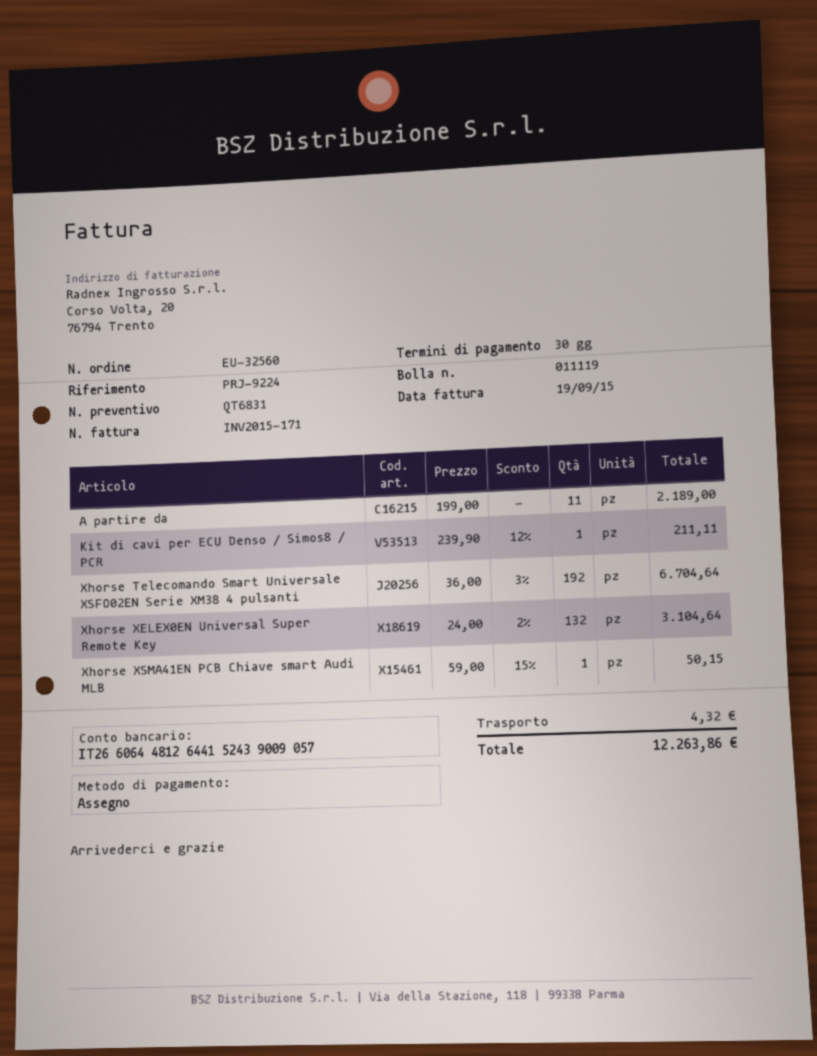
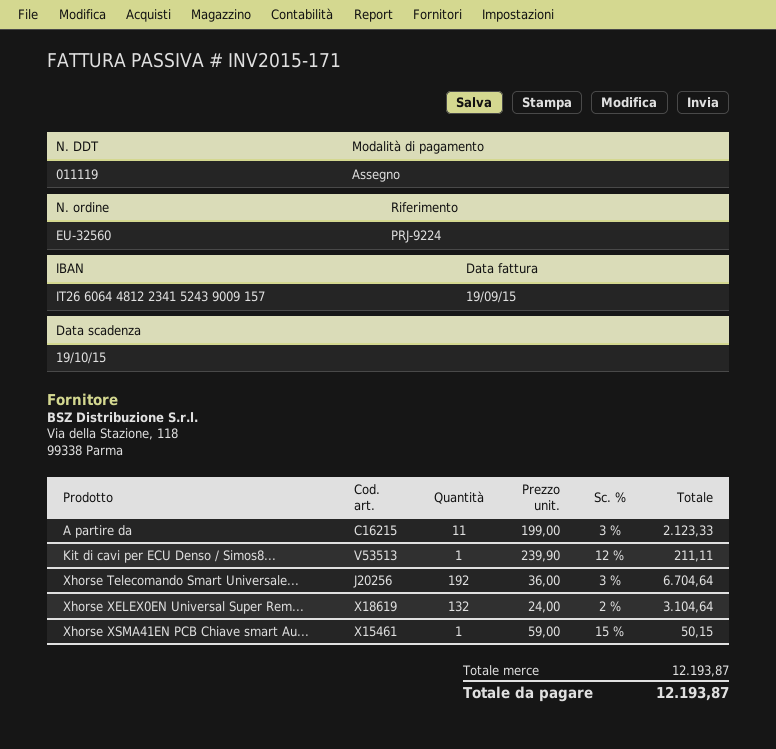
bank account: IT2660644812644152439009057 -> IT2660644812234152439009157
A partire da: 11 x 199.00 = 2189.00 -> 11 x 199.00 - 3% = 2123.33
shipping: 4.32 -> none
total: 12263.86 -> 12193.87

